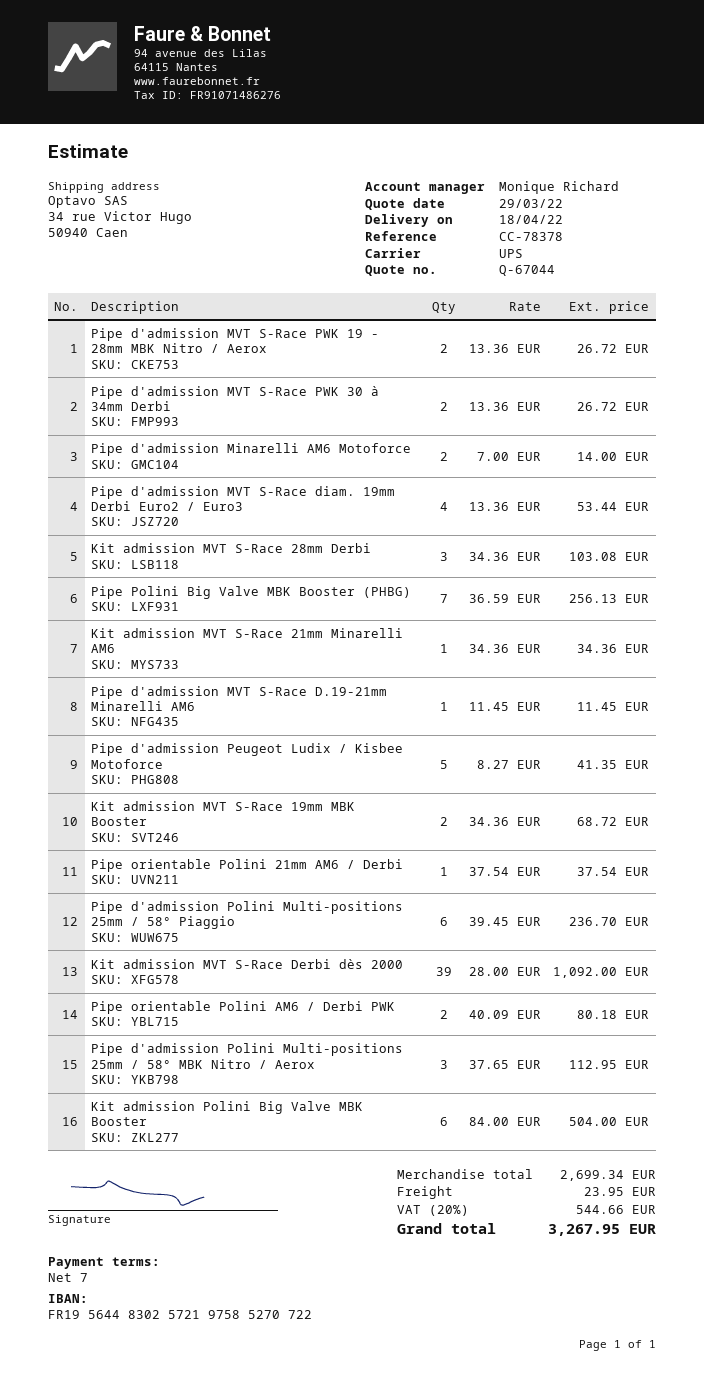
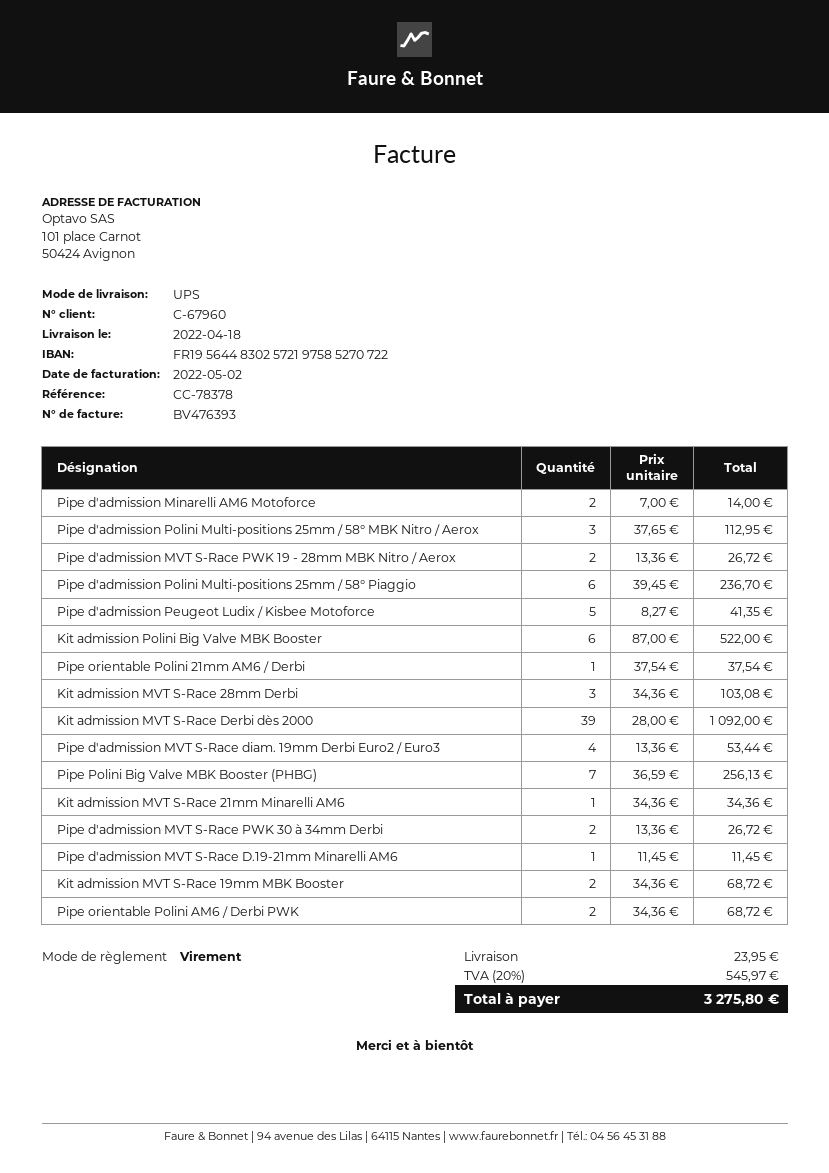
Pipe orientable Polini AM6 / Derbi PWK: 2 x 40.09 = 80.18 -> 2 x 34.36 = 68.72
Kit admission Polini Big Valve MBK Booster: 6 x 84.00 = 504.00 -> 6 x 87.00 = 522.00
tax: 20% = 544.66 -> 20% = 545.97
total: 3267.95 -> 3275.80

